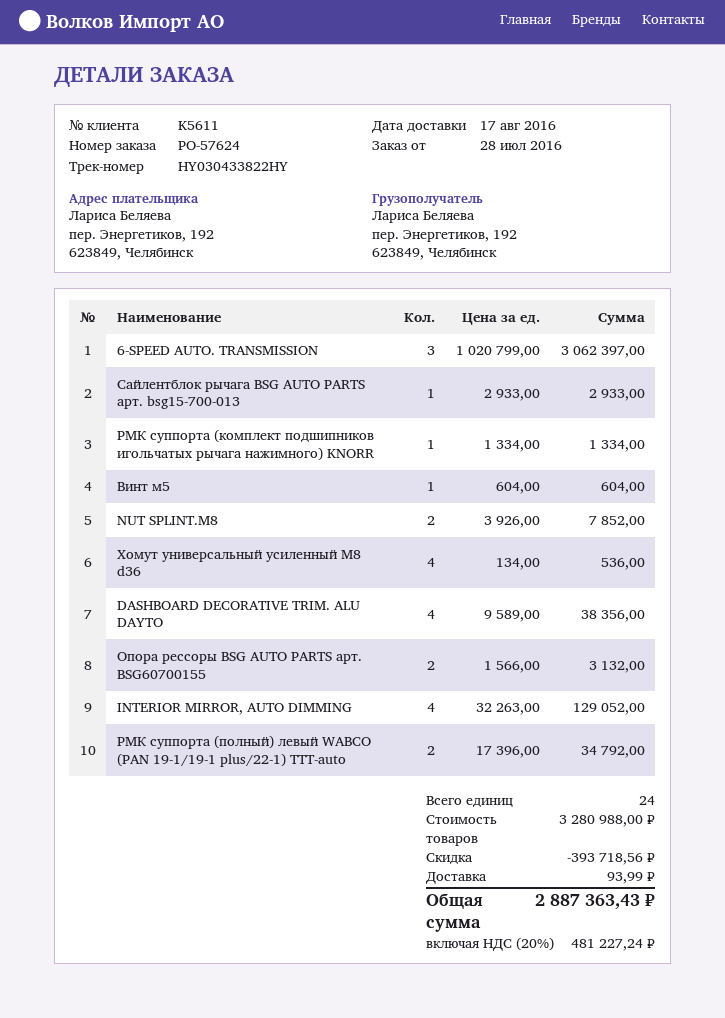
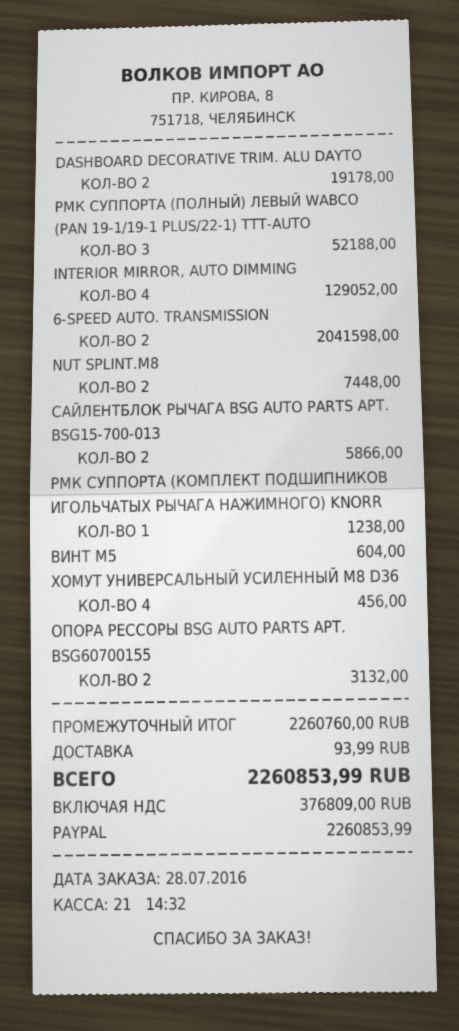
6-SPEED AUTO. TRANSMISSION: 3 for 3062397.00 -> 2 for 2041598.00
Сайлентблок рычага BSG AUTO PARTS арт. bsg15-700-013: 1 for 2933.00 -> 2 for 5866.00
РМК суппорта (комплект подшипников игольчатых рычага нажимного) KNORR: 1 for 1334.00 -> 1 for 1238.00
NUT SPLINT.M8: 2 for 7852.00 -> 2 for 7448.00
Хомут универсальный усиленный М8 d36: 4 for 536.00 -> 4 for 456.00
DASHBOARD DECORATIVE TRIM. ALU DAYTO: 4 for 38356.00 -> 2 for 19178.00
РМК суппорта (полный) левый WABCO (PAN 19-1/19-1 plus/22-1) TTT-auto: 2 for 34792.00 -> 3 for 52188.00
subtotal: 3280988.00 -> 2260760.00
discount: 393718.56 -> none
tax: 481227.24 -> 376809.00
total: 2887363.43 -> 2260853.99

